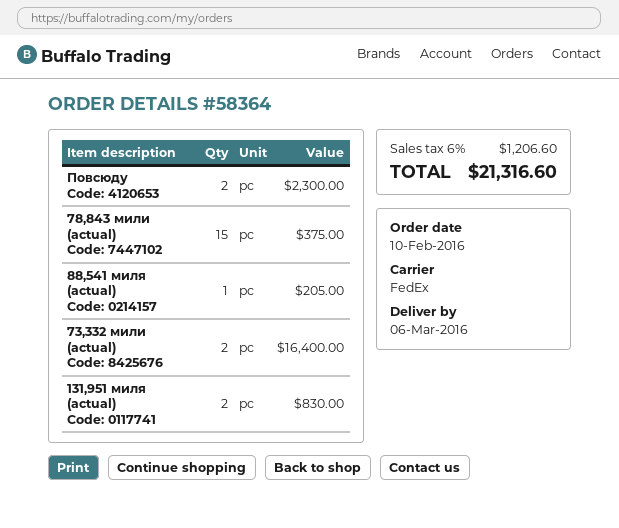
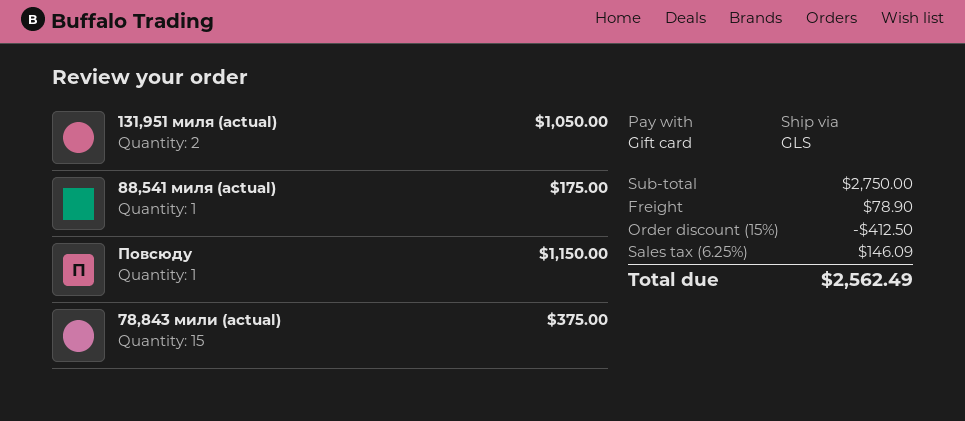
shipping method: FedEx -> GLS
Повсюду: 2 for 2300.00 -> 1 for 1150.00
88,541 миля (actual): 1 for 205.00 -> 1 for 175.00
73,332 мили (actual): 2 for 16400.00 -> none
131,951 миля (actual): 2 for 830.00 -> 2 for 1050.00
discount: none -> 15% = 412.50
shipping: none -> 78.90
tax: 6% = 1206.60 -> 6.25% = 146.09
total: 21316.60 -> 2562.49

